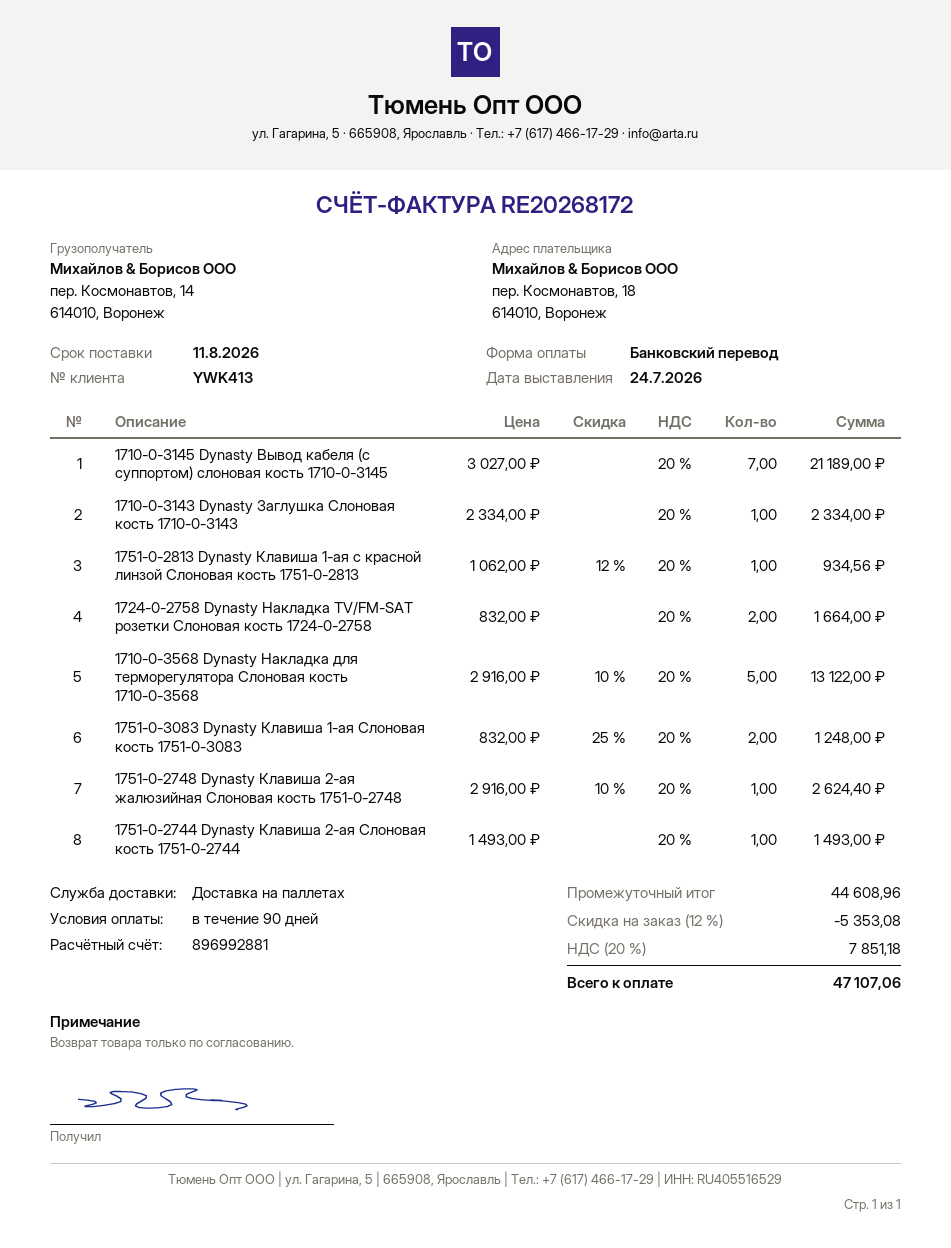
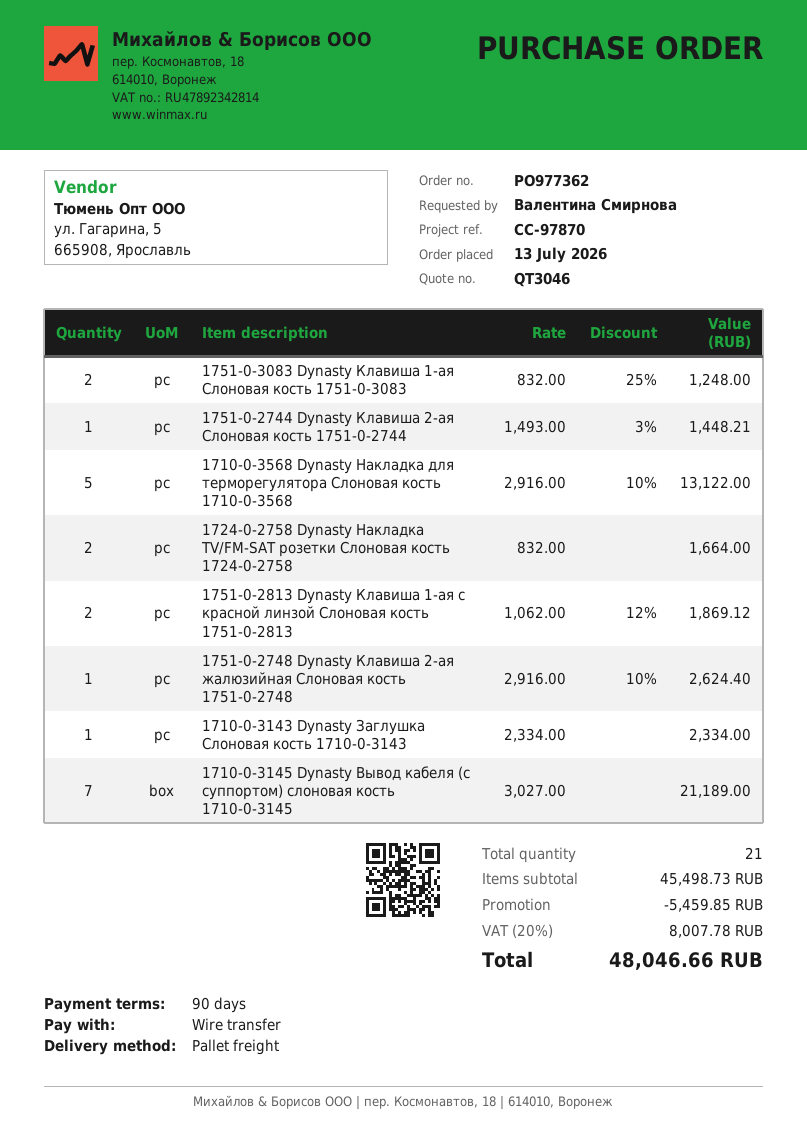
1751-0-2813 Dynasty Клавиша 1-ая с красной линзой Слоновая кость 1751-0-2813: 1 x 1062.00 - 12% = 934.56 -> 2 x 1062.00 - 12% = 1869.12
1751-0-2744 Dynasty Клавиша 2-ая Слоновая кость 1751-0-2744: 1 x 1493.00 = 1493.00 -> 1 x 1493.00 - 3% = 1448.21
subtotal: 44608.96 -> 45498.73
discount: 5353.08 -> 5459.85
tax: 20% = 7851.18 -> 20% = 8007.78
total: 47107.06 -> 48046.66

